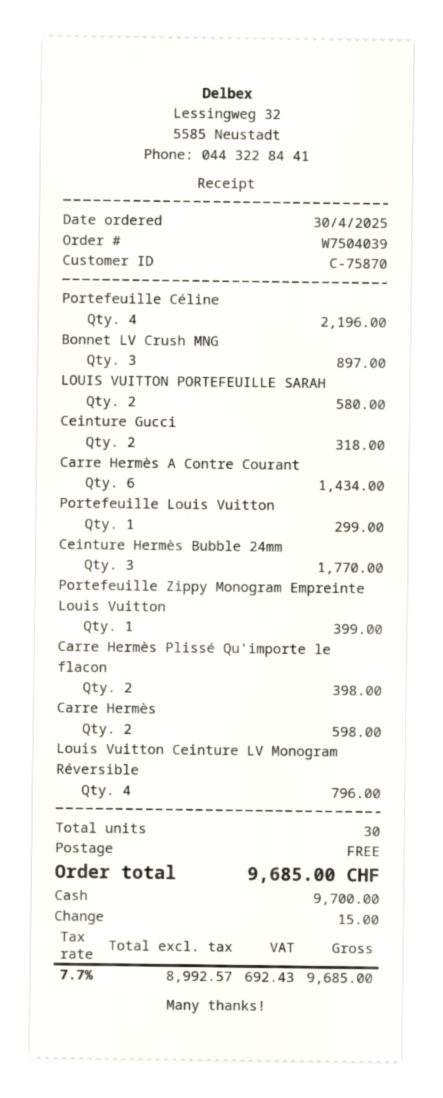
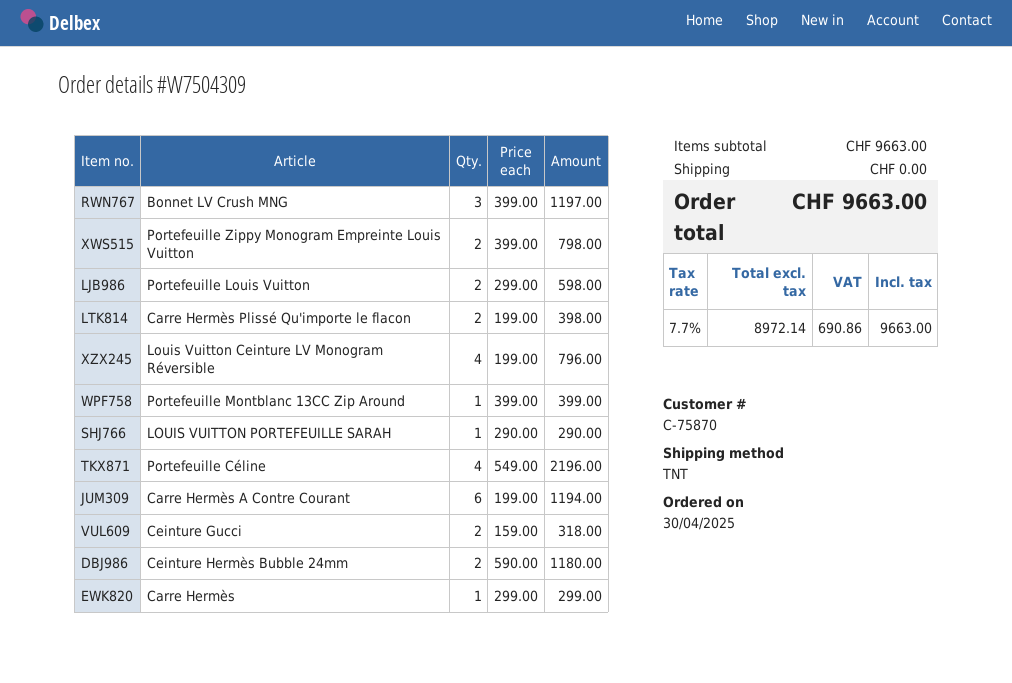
order number: W7504039 -> W7504309
Bonnet LV Crush MNG: 3 for 897.00 -> 3 for 1197.00
LOUIS VUITTON PORTEFEUILLE SARAH: 2 for 580.00 -> 1 for 290.00
Carre Hermès A Contre Courant: 6 for 1434.00 -> 6 for 1194.00
Portefeuille Louis Vuitton: 1 for 299.00 -> 2 for 598.00
Ceinture Hermès Bubble 24mm: 3 for 1770.00 -> 2 for 1180.00
Portefeuille Zippy Monogram Empreinte Louis Vuitton: 1 for 399.00 -> 2 for 798.00
Carre Hermès: 2 for 598.00 -> 1 for 299.00
Portefeuille Montblanc 13CC Zip Around: none -> 1 for 399.00
net: 8992.57 -> 8972.14
tax: 7.7% = 692.43 -> 7.7% = 690.86
total: 9685.00 -> 9663.00

